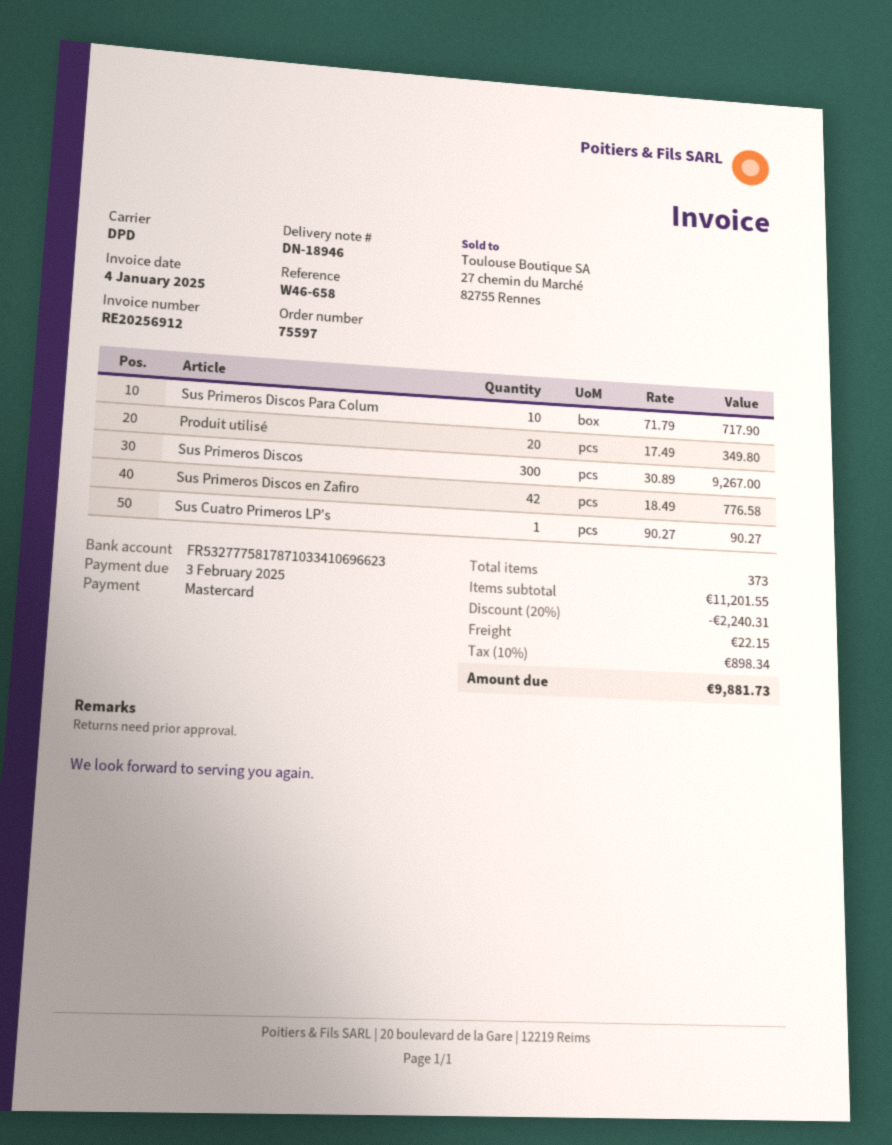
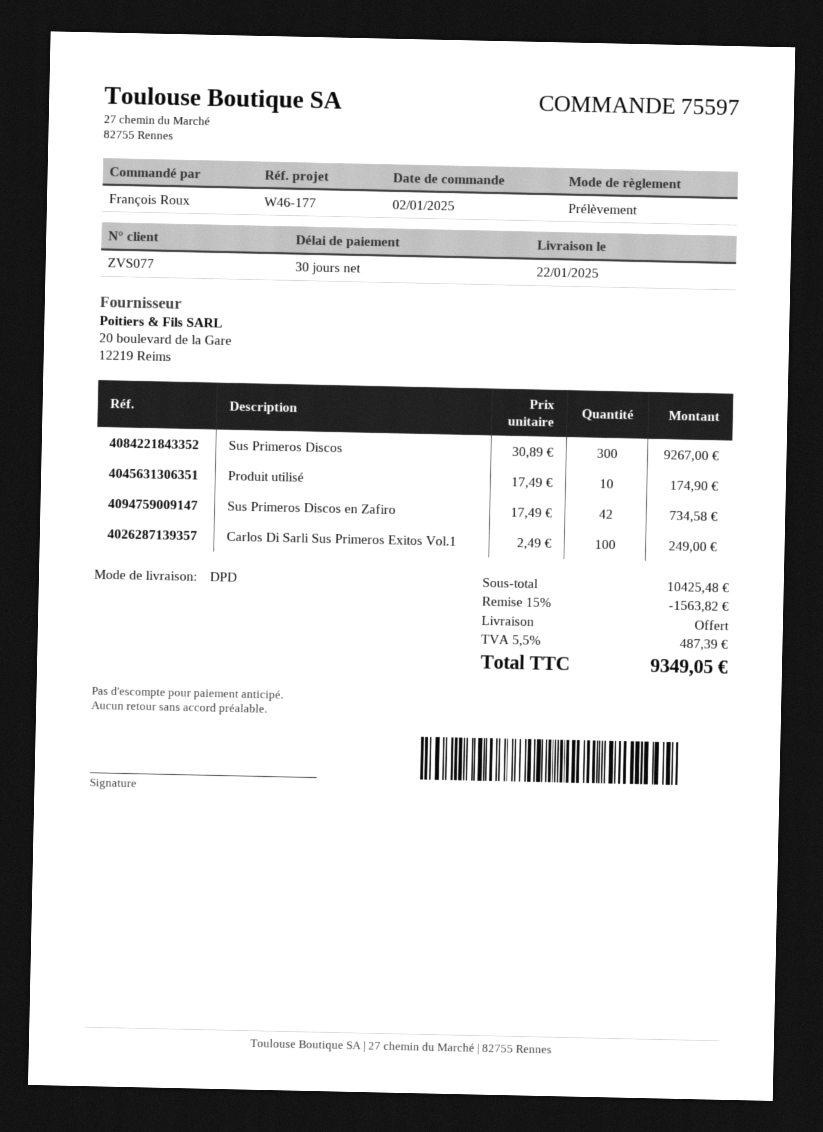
reference: W46-658 -> W46-177
payment method: Mastercard -> direct debit
Sus Primeros Discos Para Colum: 10 x 71.79 = 717.90 -> none
Produit utilisé: 20 x 17.49 = 349.80 -> 10 x 17.49 = 174.90
Sus Primeros Discos en Zafiro: 42 x 18.49 = 776.58 -> 42 x 17.49 = 734.58
Sus Cuatro Primeros LP’s: 1 x 90.27 = 90.27 -> none
Carlos Di Sarli Sus Primeros Exitos Vol.1: none -> 100 x 2.49 = 249.00
subtotal: 11201.55 -> 10425.48
discount: 20% = 2240.31 -> 15% = 1563.82
shipping: 22.15 -> 0.00
tax: 10% = 898.34 -> 5.5% = 487.39
total: 9881.73 -> 9349.05

